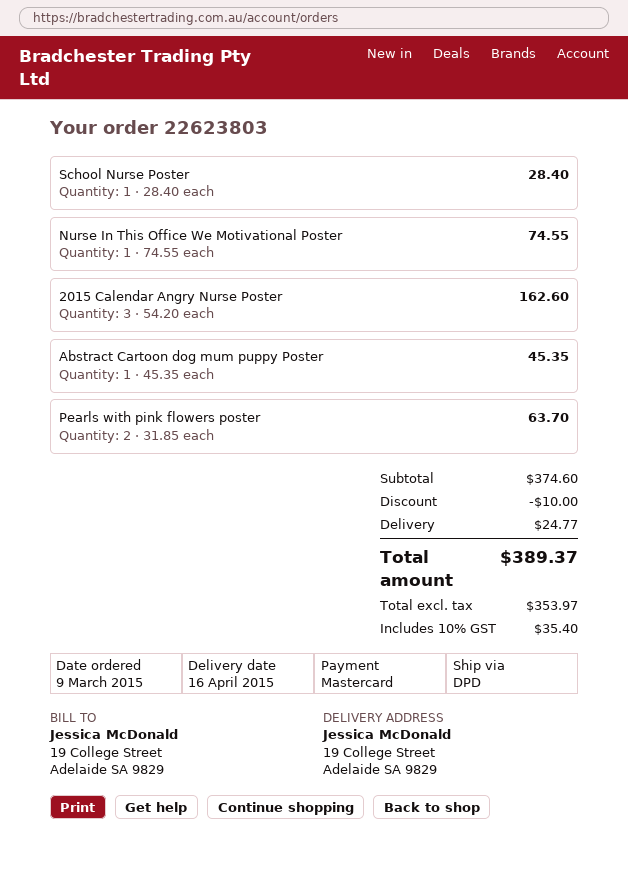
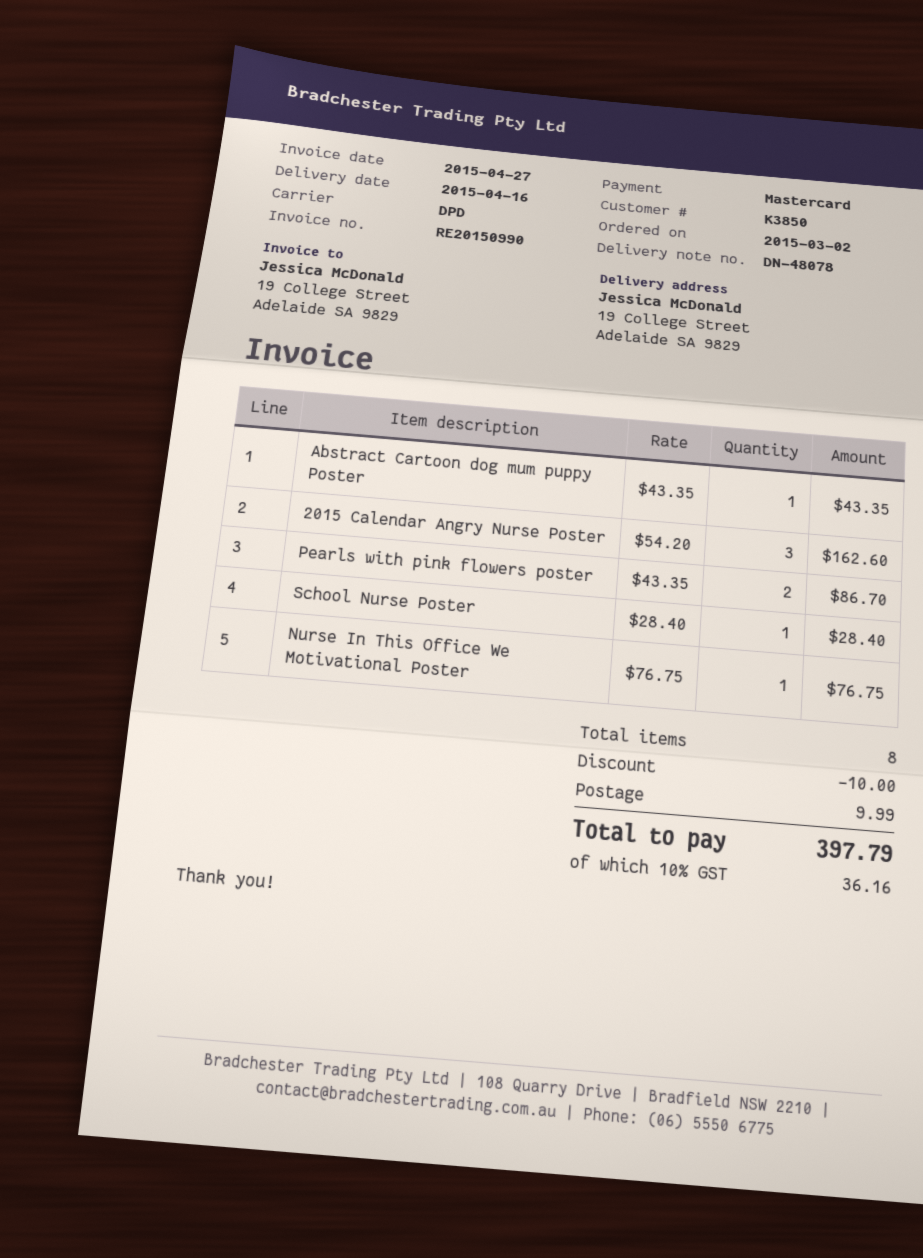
order date: 2015-03-09 -> 2015-03-02
Nurse In This Office We Motivational Poster: 1 x 74.55 = 74.55 -> 1 x 76.75 = 76.75
Abstract Cartoon dog mum puppy Poster: 1 x 45.35 = 45.35 -> 1 x 43.35 = 43.35
Pearls with pink flowers poster: 2 x 31.85 = 63.70 -> 2 x 43.35 = 86.70
shipping: 24.77 -> 9.99
tax: 10% = 35.40 -> 10% = 36.16
total: 389.37 -> 397.79

